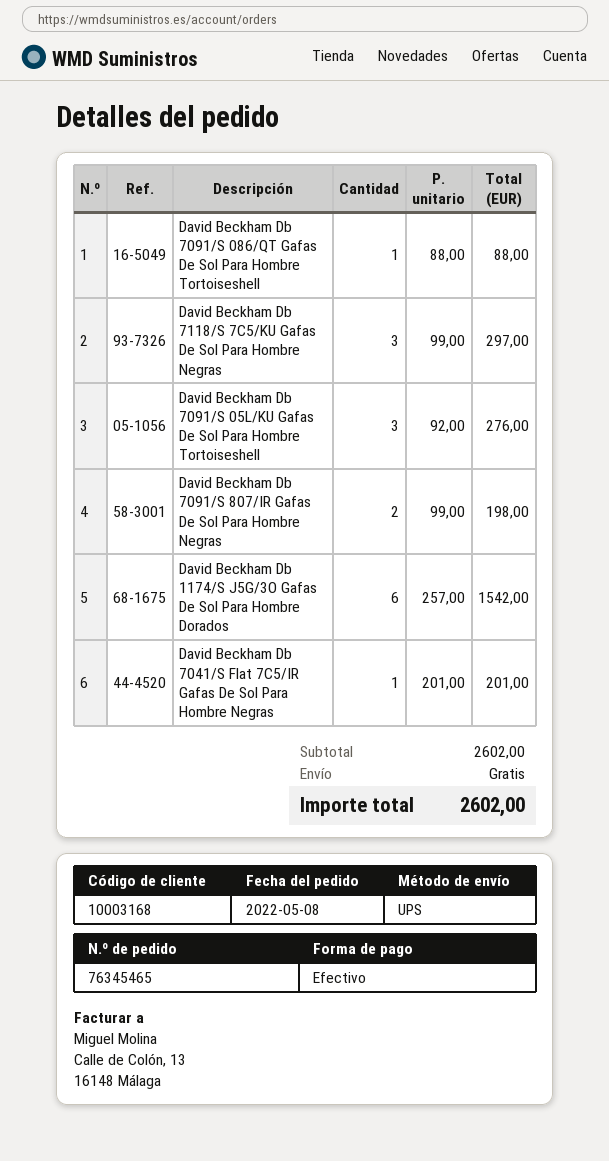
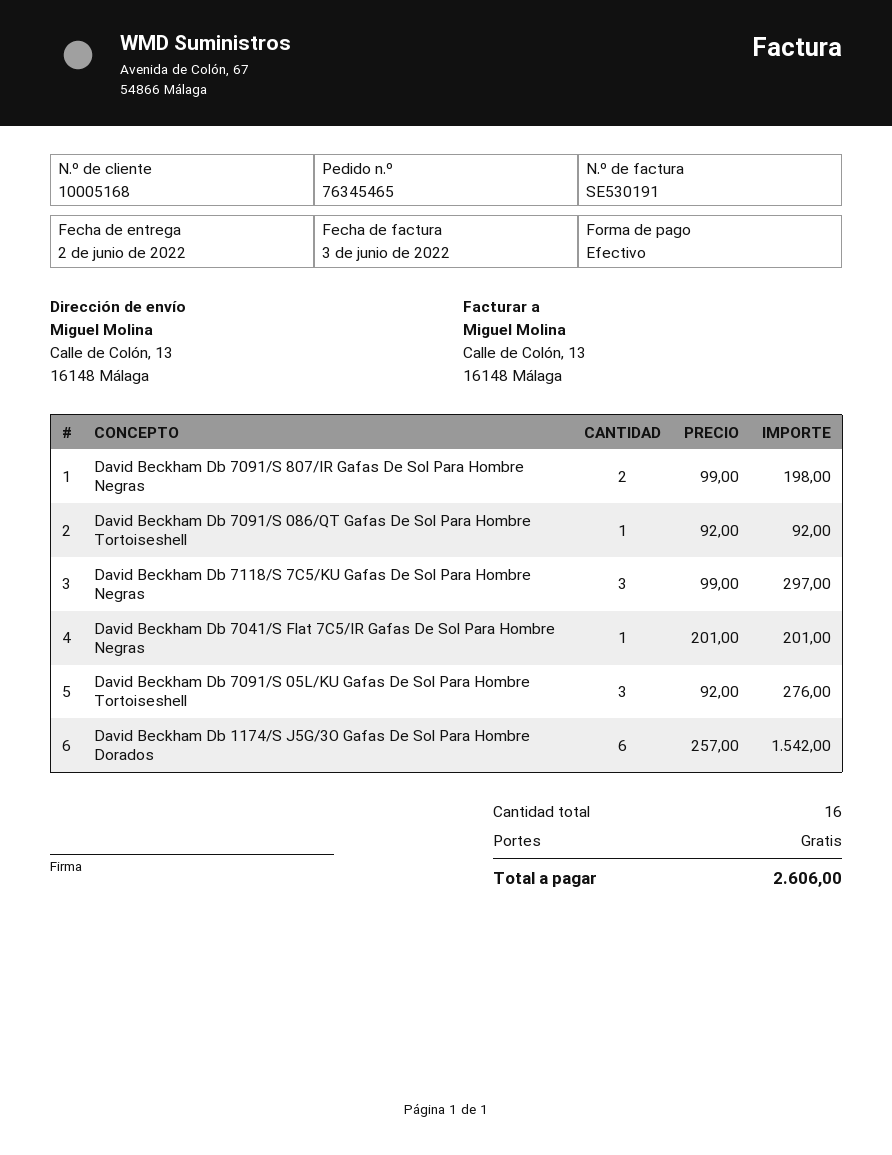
customer number: 10003168 -> 10005168
David Beckham Db 7091/S 086/QT Gafas De Sol Para Hombre Tortoiseshell: 1 x 88.00 = 88.00 -> 1 x 92.00 = 92.00
total: 2602.00 -> 2606.00

